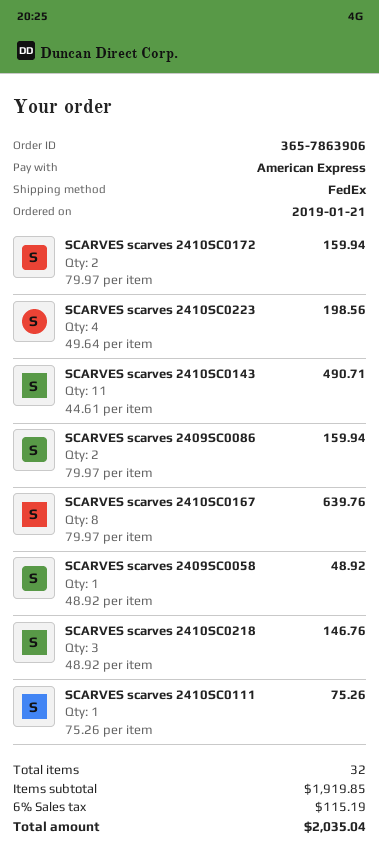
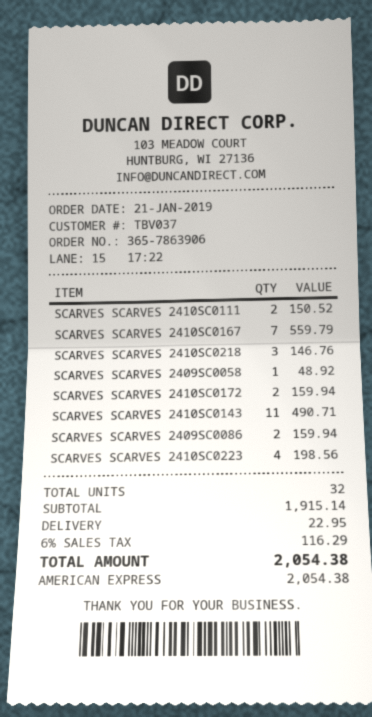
SCARVES scarves 2410SC0167: 8 for 639.76 -> 7 for 559.79
SCARVES scarves 2410SC0111: 1 for 75.26 -> 2 for 150.52
subtotal: 1919.85 -> 1915.14
shipping: none -> 22.95
tax: 6% = 115.19 -> 6% = 116.29
total: 2035.04 -> 2054.38

